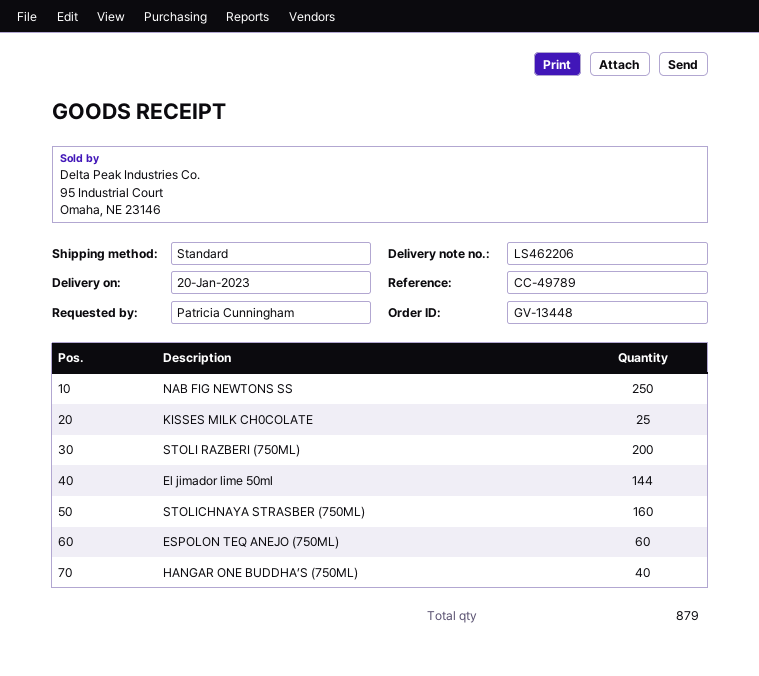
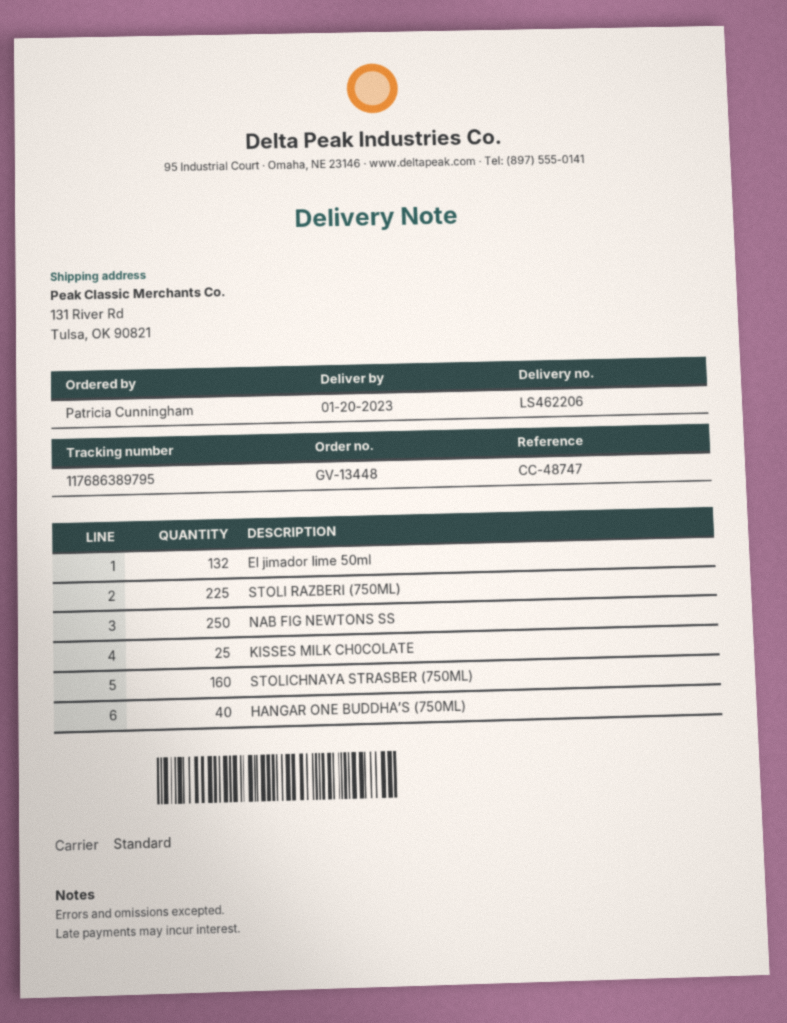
reference: CC-49789 -> CC-48747
STOLI RAZBERI (750ML): 200 -> 225
El jimador lime 50ml: 144 -> 132
ESPOLON TEQ ANEJO (750ML): 60 -> none

